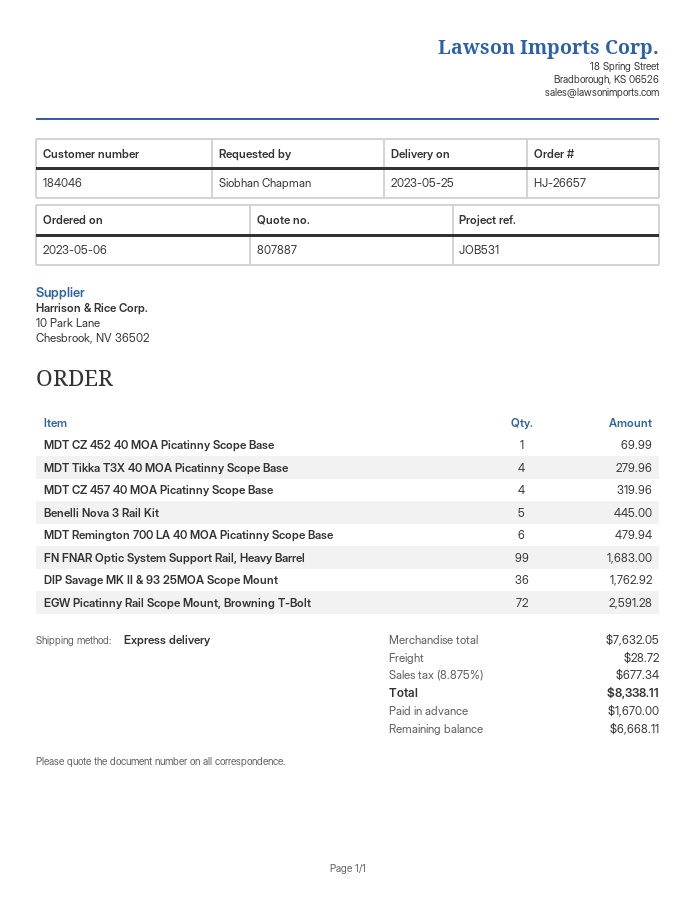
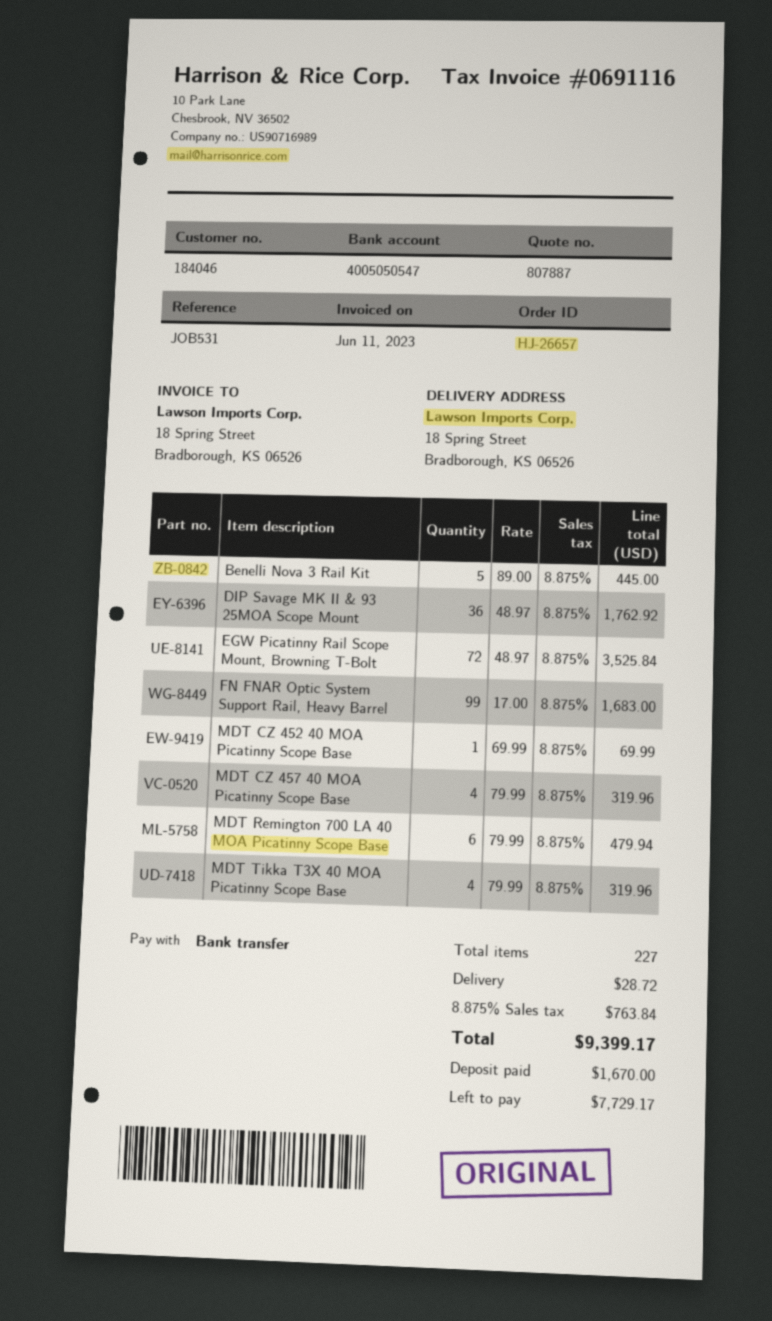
MDT Tikka T3X 40 MOA Picatinny Scope Base: 4 for 279.96 -> 4 for 319.96
EGW Picatinny Rail Scope Mount, Browning T-Bolt: 72 for 2591.28 -> 72 for 3525.84
tax: 8.875% = 677.34 -> 8.875% = 763.84
total: 8338.11 -> 9399.17
balance: 6668.11 -> 7729.17

